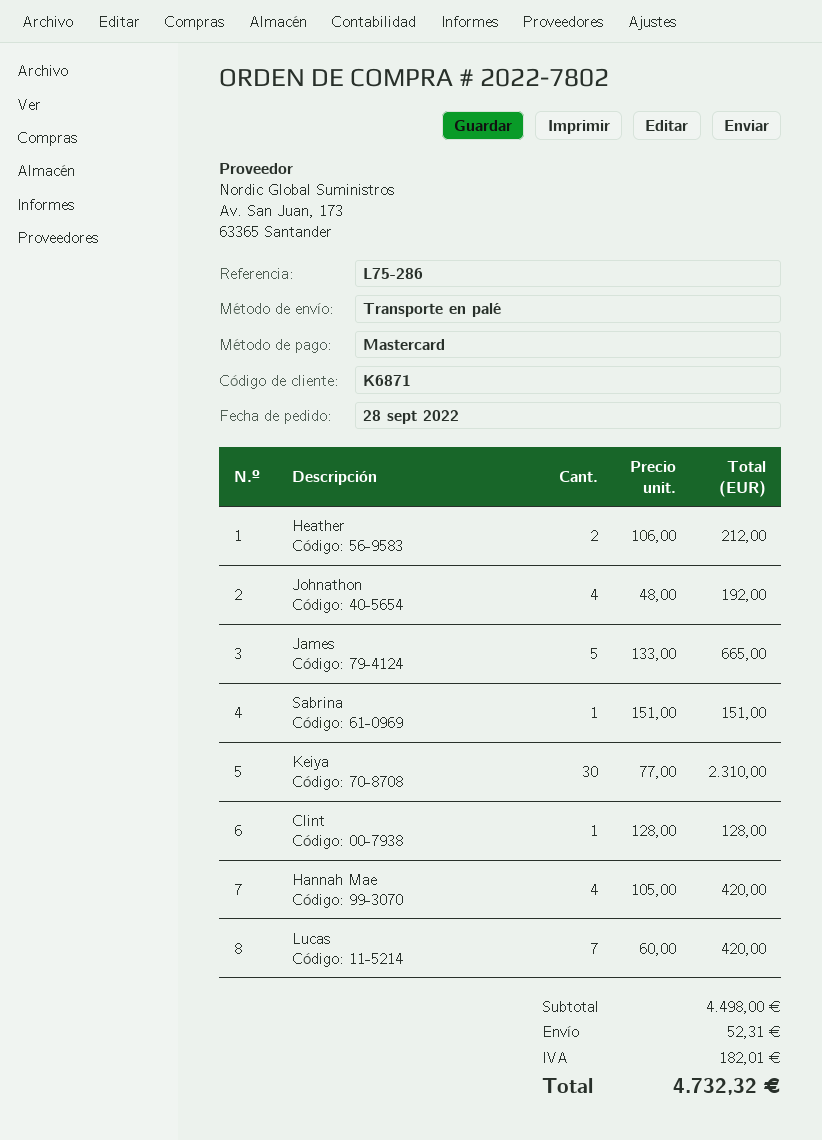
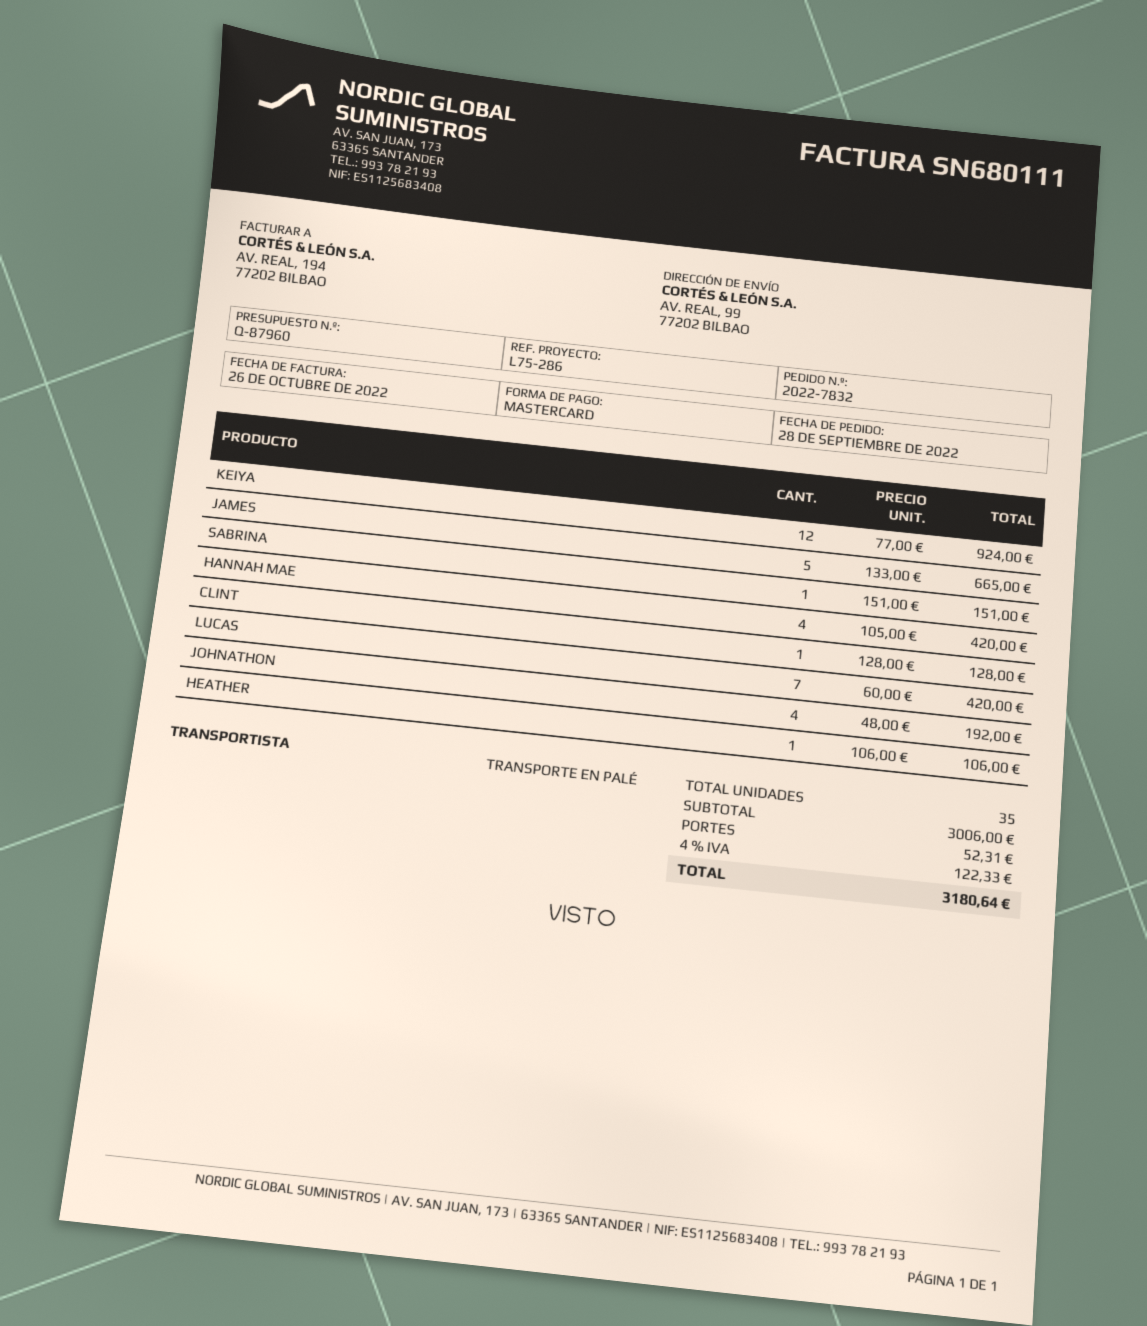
order number: 2022-7802 -> 2022-7832
Heather: 2 x 106.00 = 212.00 -> 1 x 106.00 = 106.00
Keiya: 30 x 77.00 = 2310.00 -> 12 x 77.00 = 924.00
subtotal: 4498.00 -> 3006.00
tax: 182.01 -> 122.33
total: 4732.32 -> 3180.64

